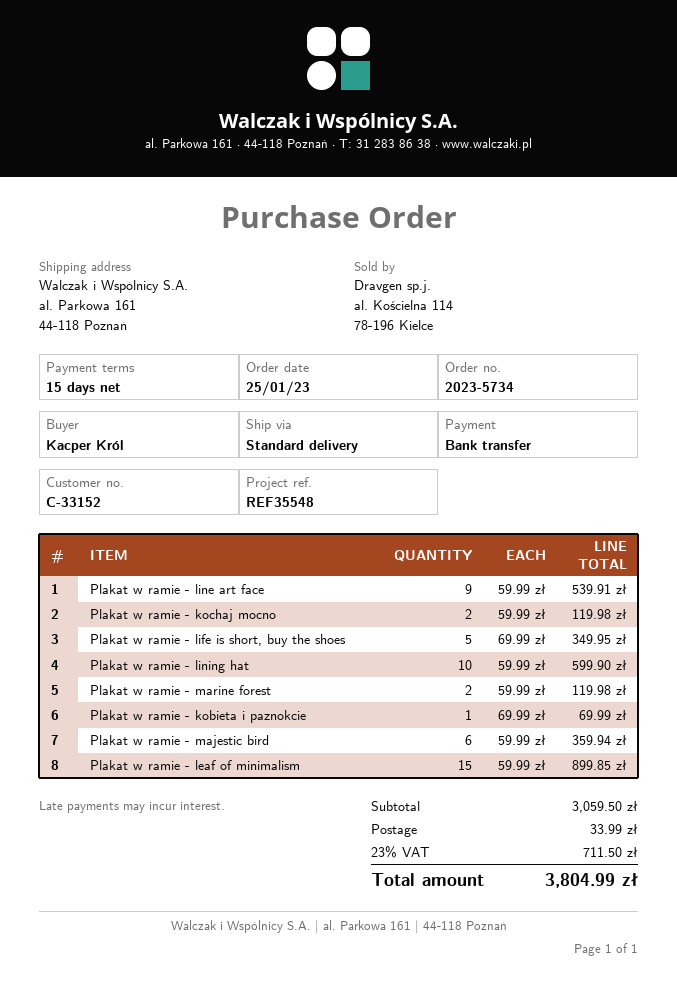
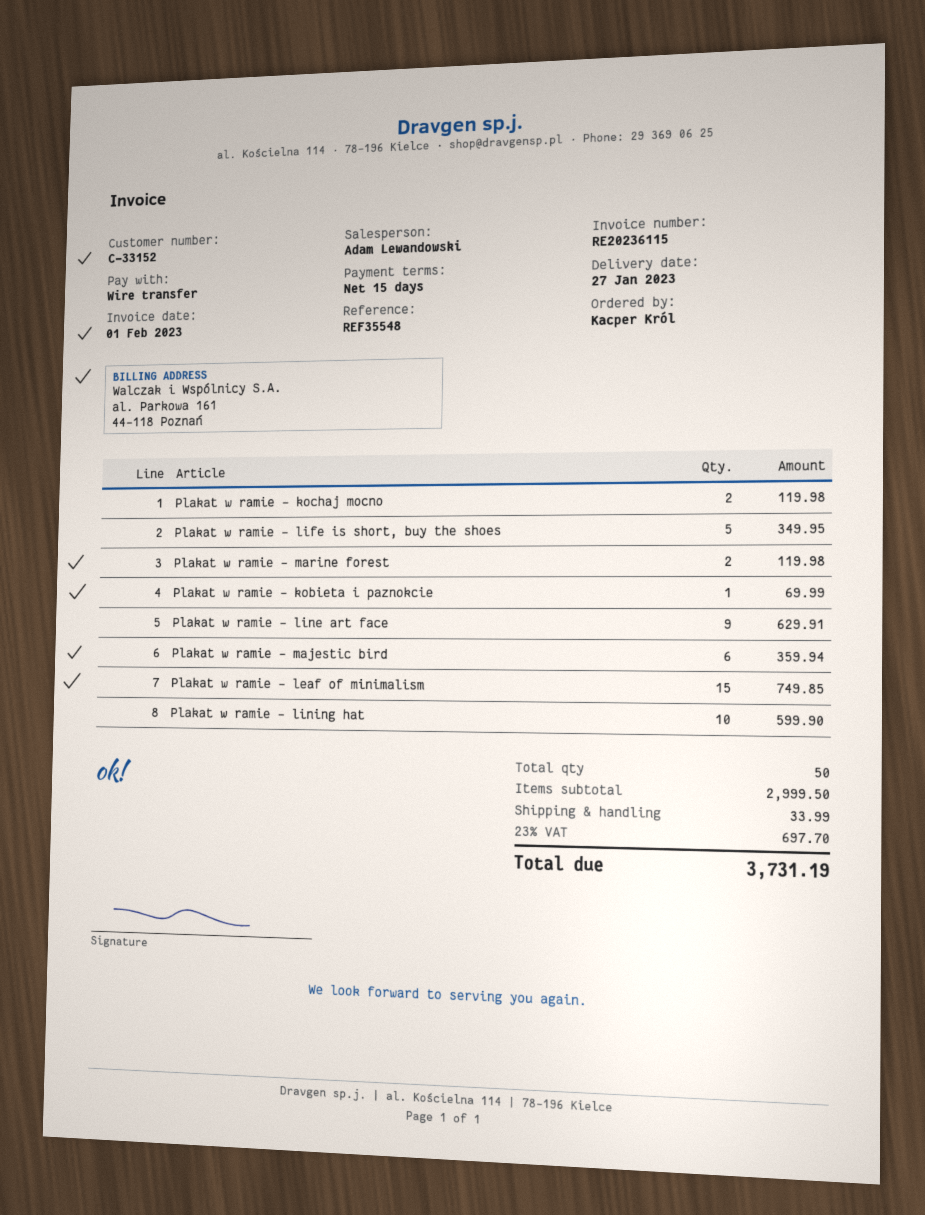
Plakat w ramie - line art face: 9 for 539.91 -> 9 for 629.91
Plakat w ramie - leaf of minimalism: 15 for 899.85 -> 15 for 749.85
subtotal: 3059.50 -> 2999.50
tax: 23% = 711.50 -> 23% = 697.70
total: 3804.99 -> 3731.19

